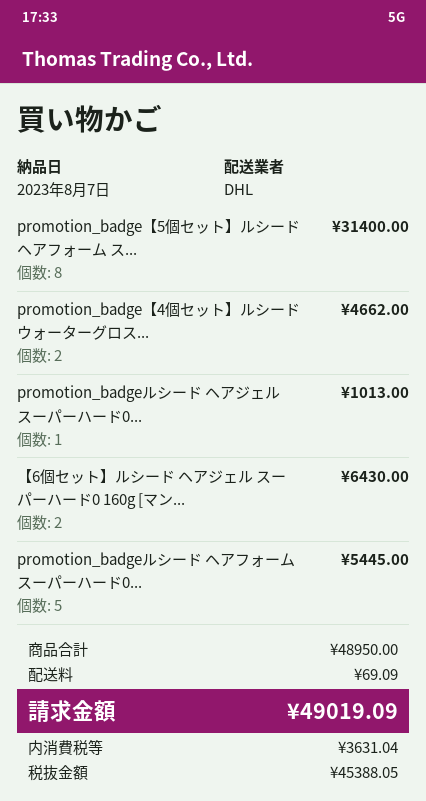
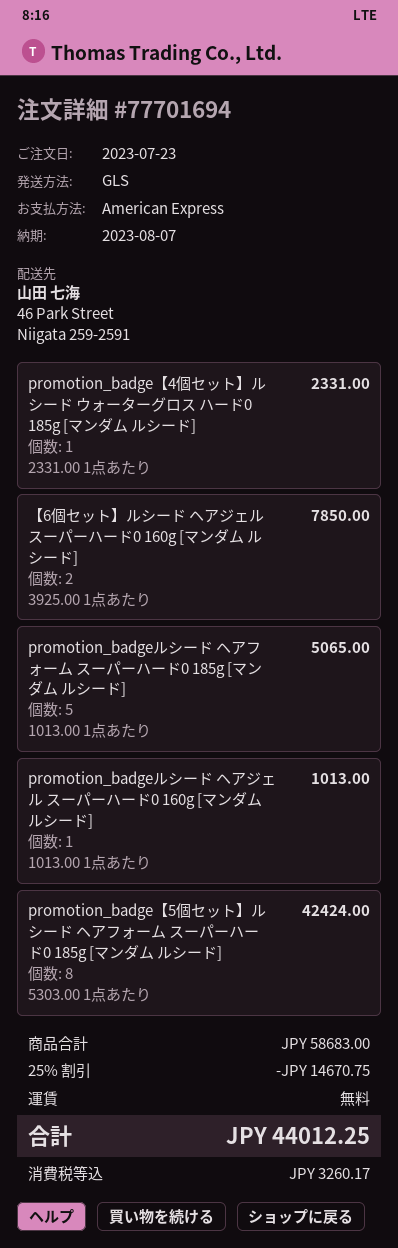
shipping method: DHL -> GLS
promotion_badge【5個セット】ルシード ヘアフォーム ス...: 8 for 31400.00 -> 8 for 42424.00
promotion_badge【4個セット】ルシード ウォーターグロス...: 2 for 4662.00 -> 1 for 2331.00
【6個セット】ルシード ヘアジェル スーパーハード0 160g [マン...: 2 for 6430.00 -> 2 for 7850.00
promotion_badgeルシード ヘアフォーム スーパーハード0...: 5 for 5445.00 -> 5 for 5065.00
subtotal: 48950.00 -> 58683.00
discount: none -> 25% = 14670.75
shipping: 69.09 -> 0.00
tax: 3631.04 -> 3260.17
total: 49019.09 -> 44012.25

